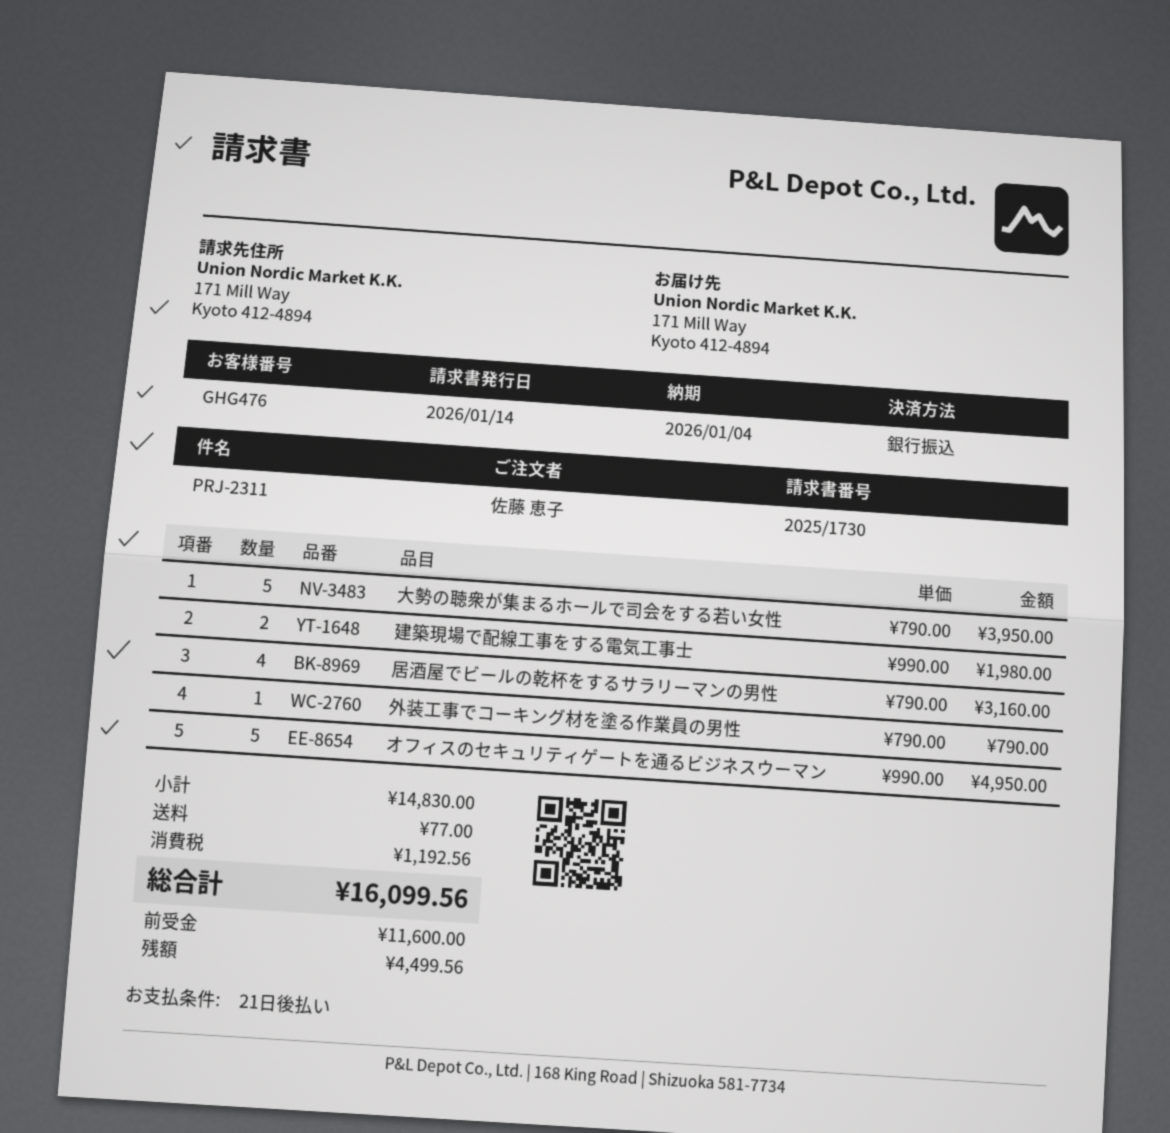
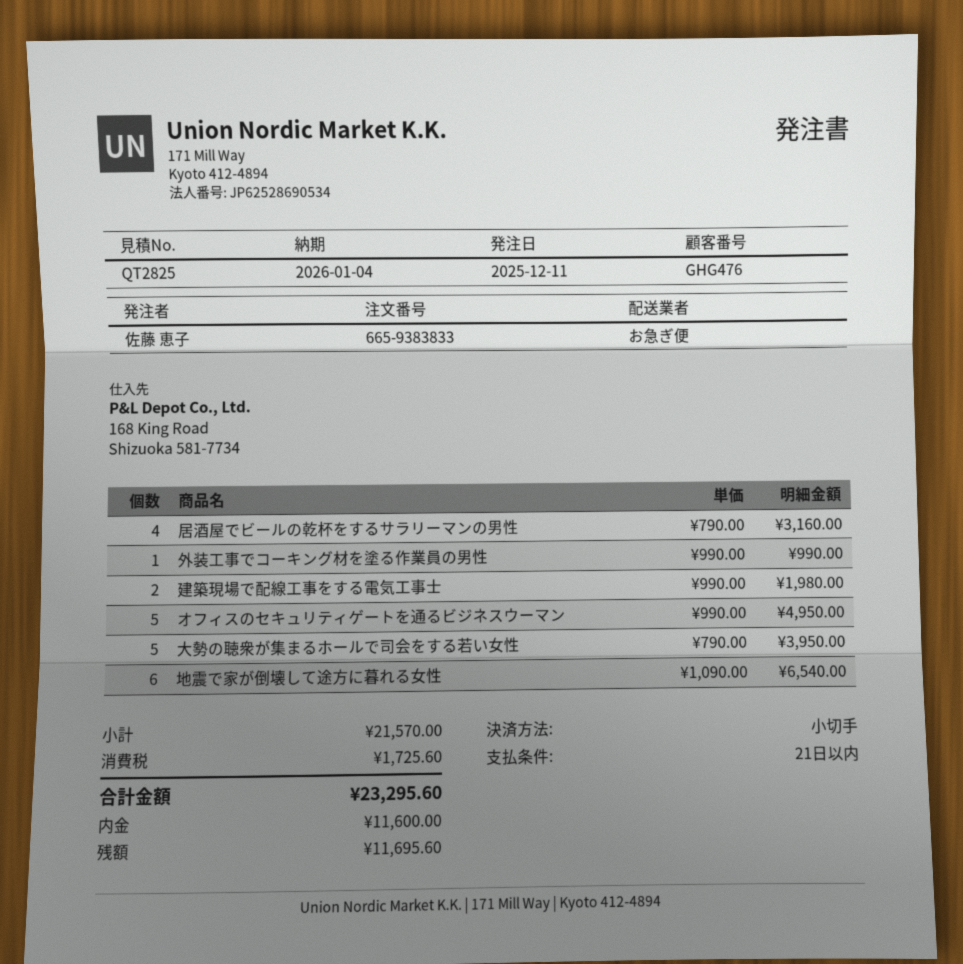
payment method: bank transfer -> cheque
外装工事でコーキング材を塗る作業員の男性: 1 x 790.00 = 790.00 -> 1 x 990.00 = 990.00
地震で家が倒壊して途方に暮れる女性: none -> 6 x 1090.00 = 6540.00
subtotal: 14830.00 -> 21570.00
shipping: 77.00 -> none
tax: 1192.56 -> 1725.60
total: 16099.56 -> 23295.60
balance: 4499.56 -> 11695.60

